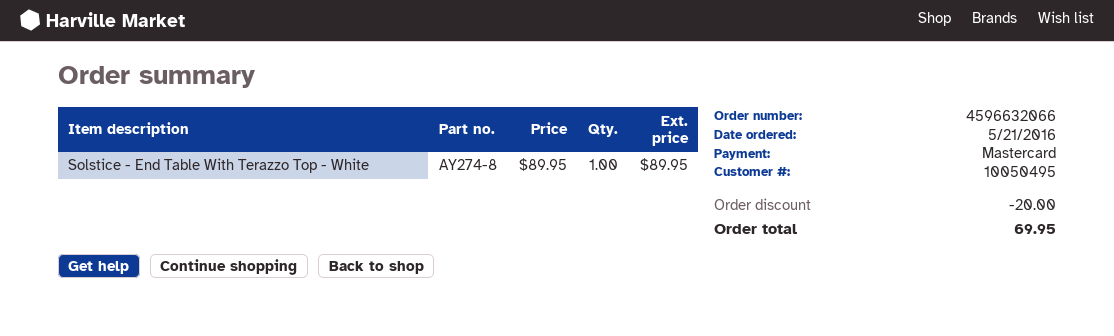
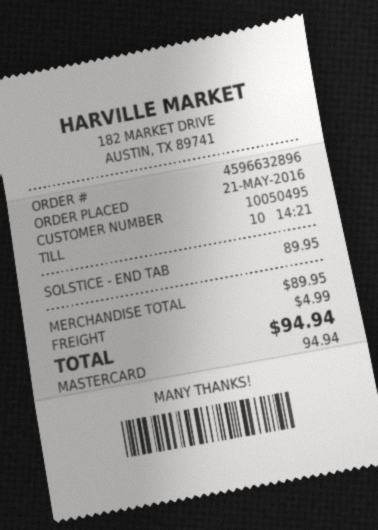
order number: 4596632066 -> 4596632896
discount: 20.00 -> none
shipping: none -> 4.99
total: 69.95 -> 94.94

